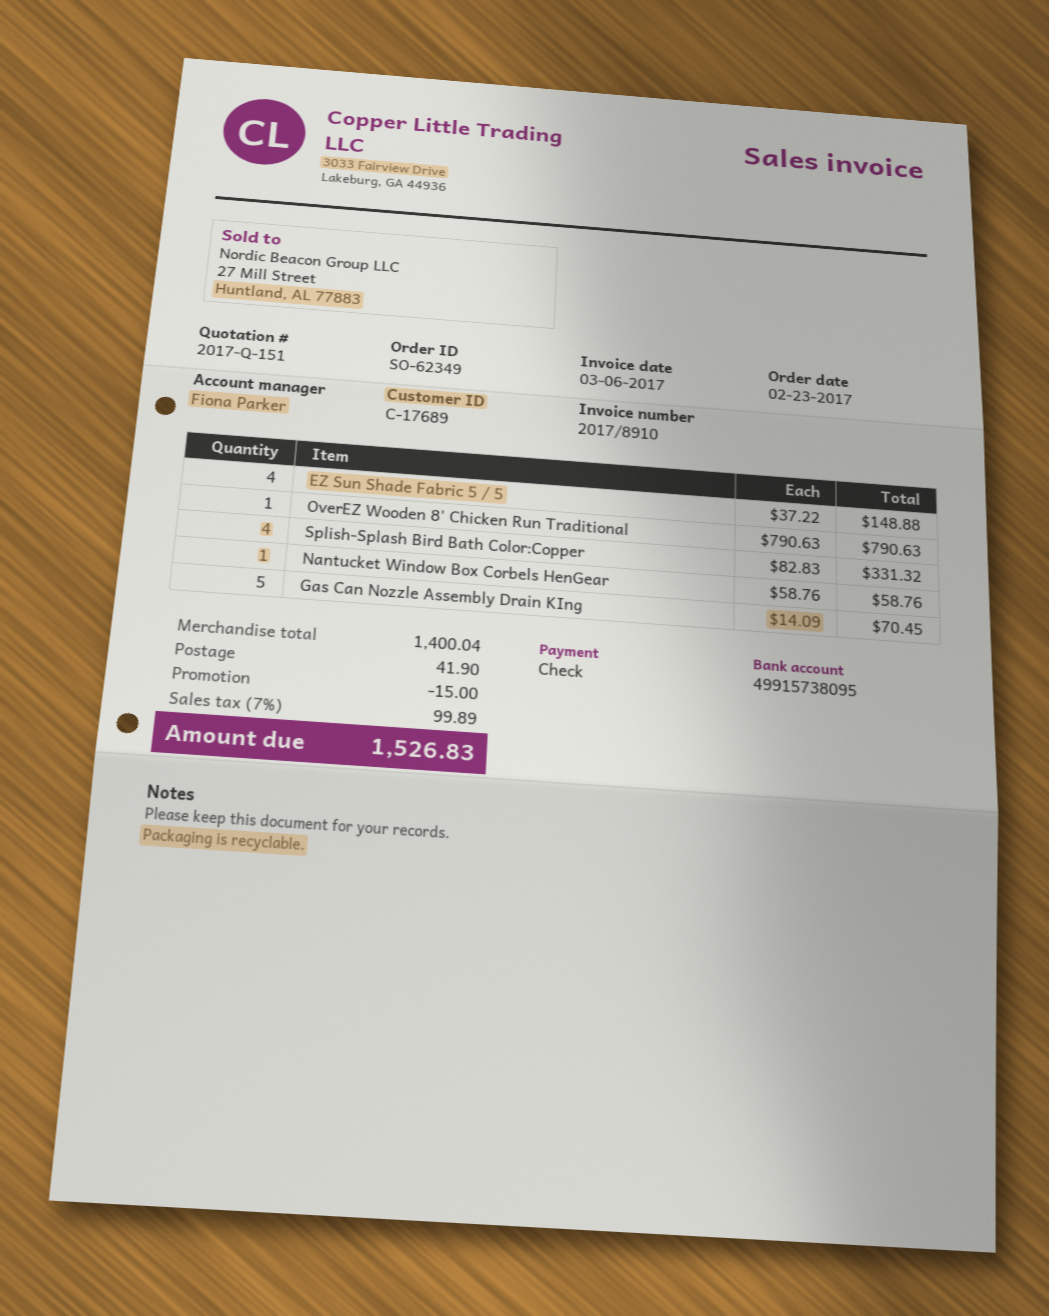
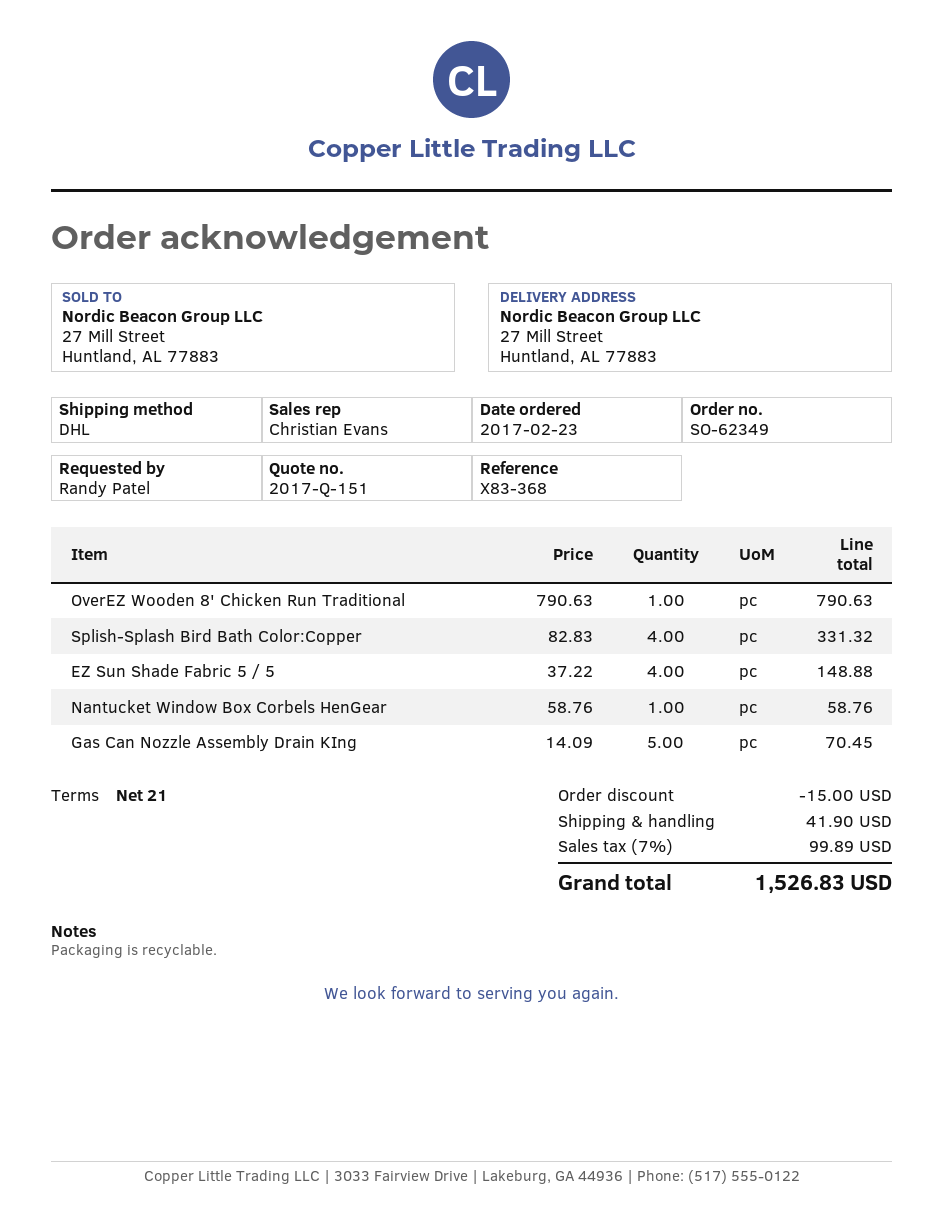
sales rep: Fiona Parker -> Christian Evans

